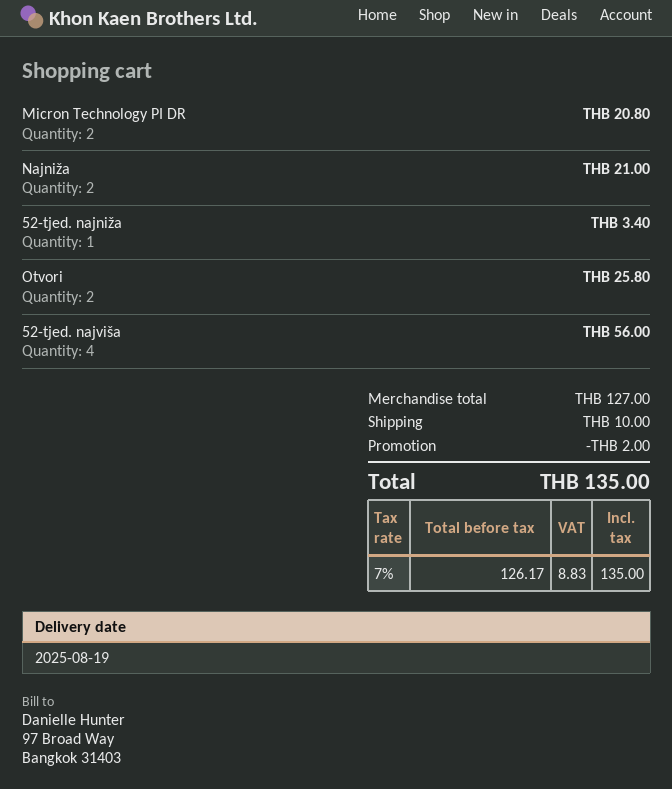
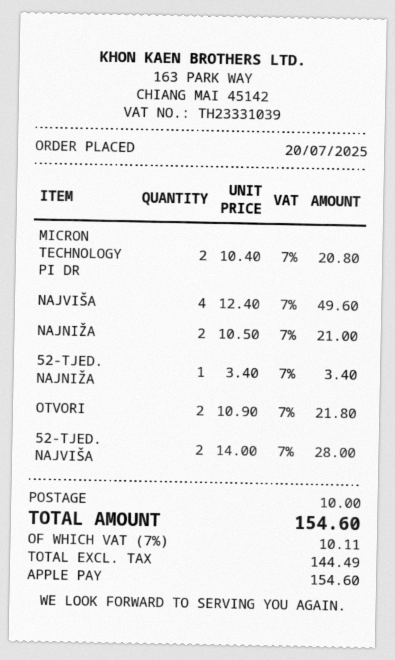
Otvori: 2 for 25.80 -> 2 for 21.80
52-tjed. najviša: 4 for 56.00 -> 2 for 28.00
NAJVIŠA: none -> 4 for 49.60
discount: 2.00 -> none
net: 126.17 -> 144.49
tax: 7% = 8.83 -> 7% = 10.11
total: 135.00 -> 154.60

